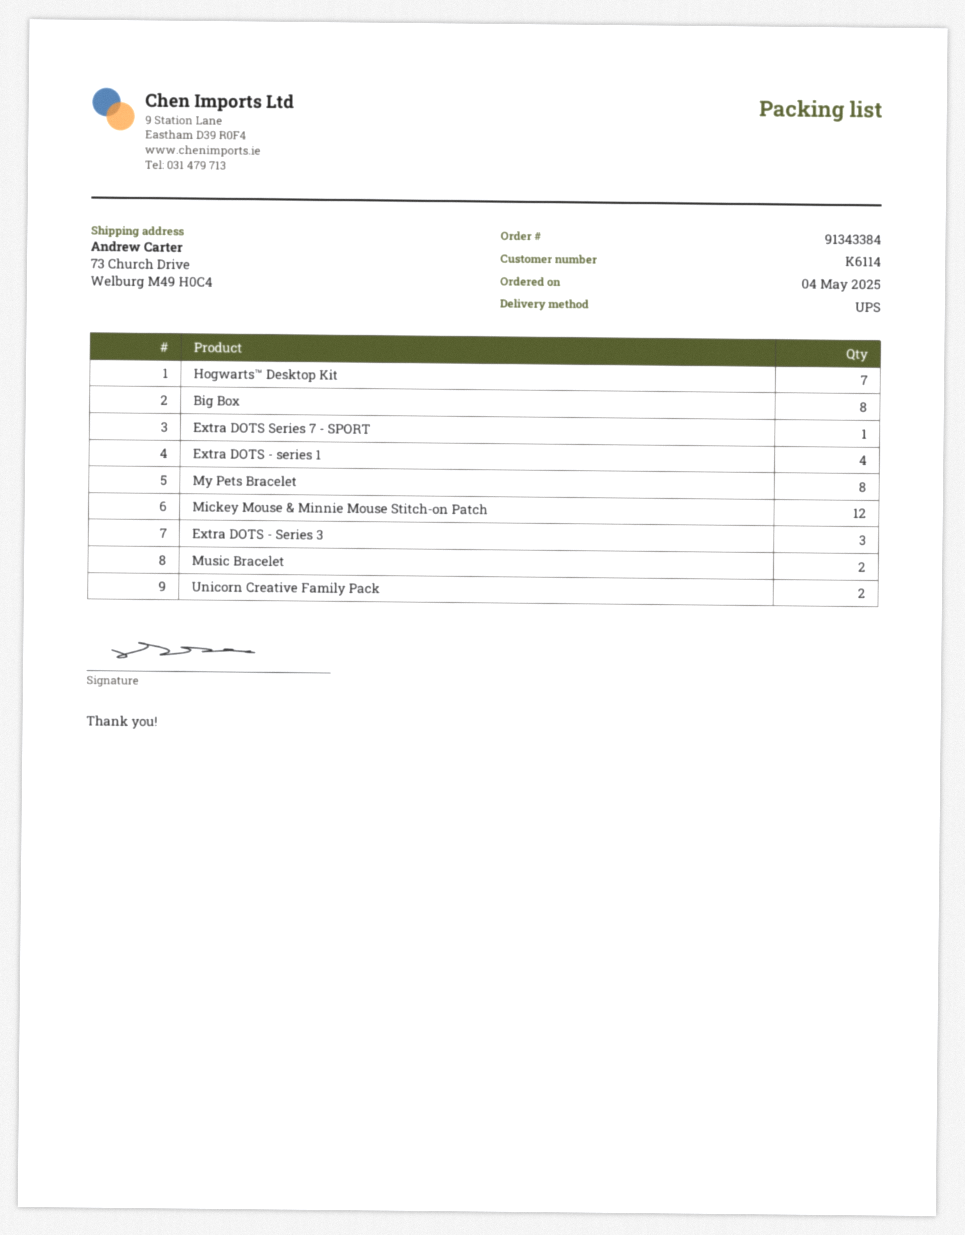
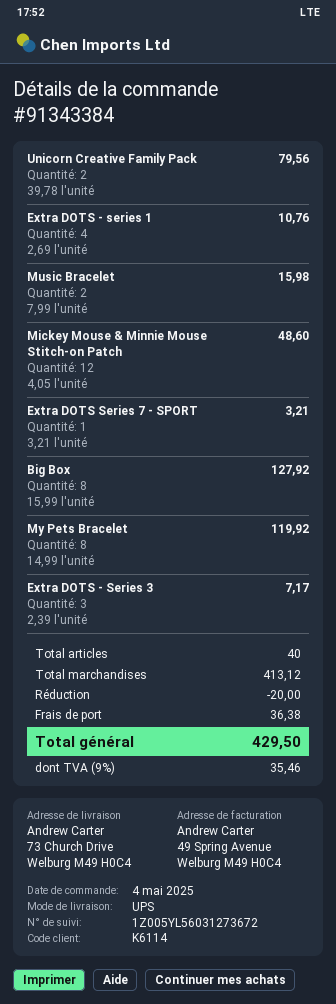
Hogwarts™ Desktop Kit: 7 -> none

